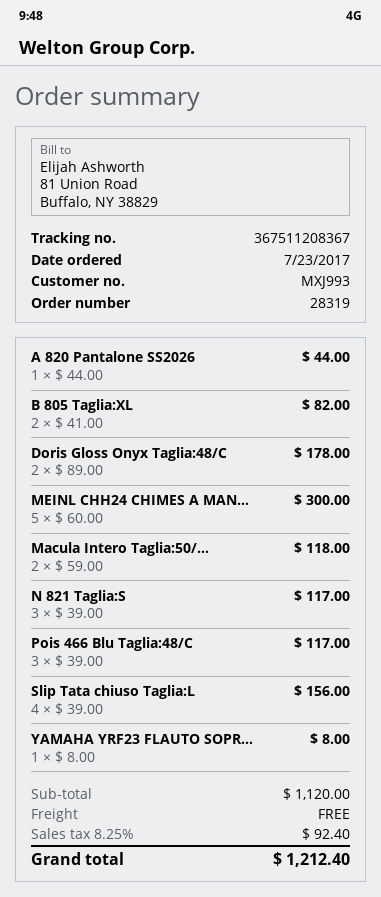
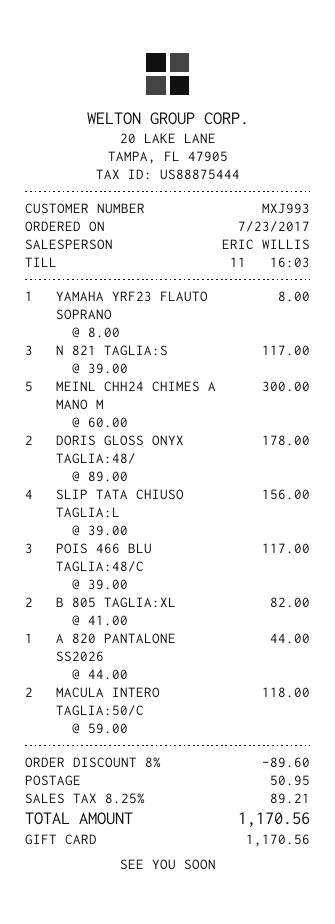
discount: none -> 8% = 89.60
shipping: 0.00 -> 50.95
tax: 8.25% = 92.40 -> 8.25% = 89.21
total: 1212.40 -> 1170.56

